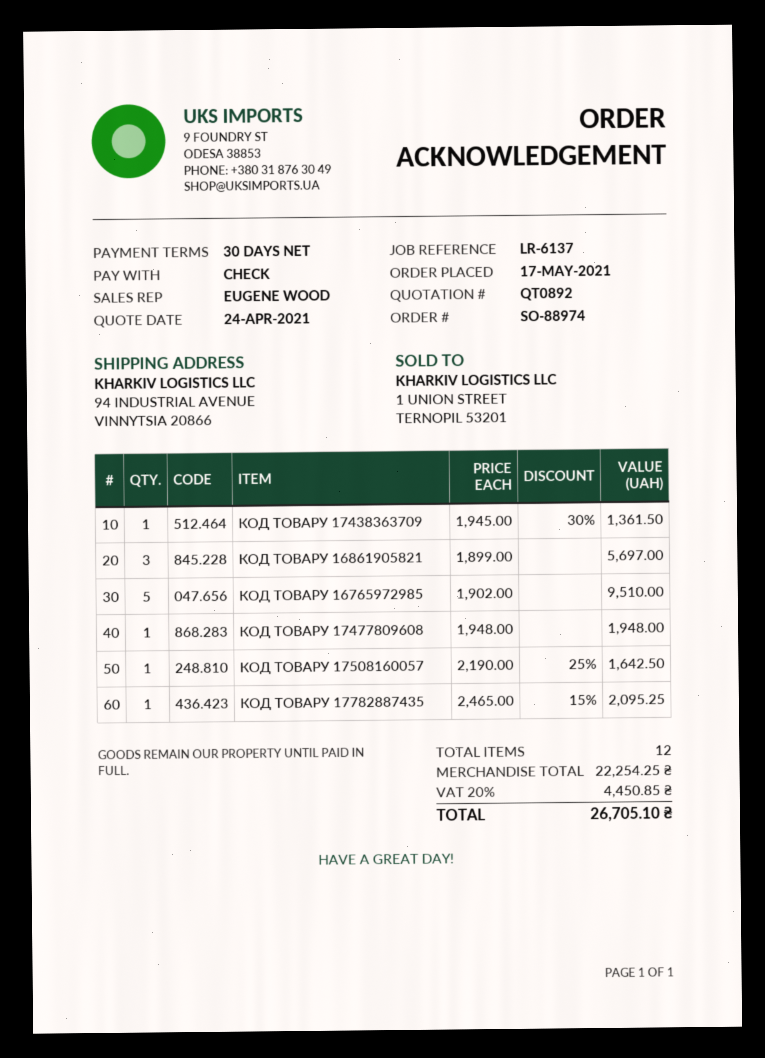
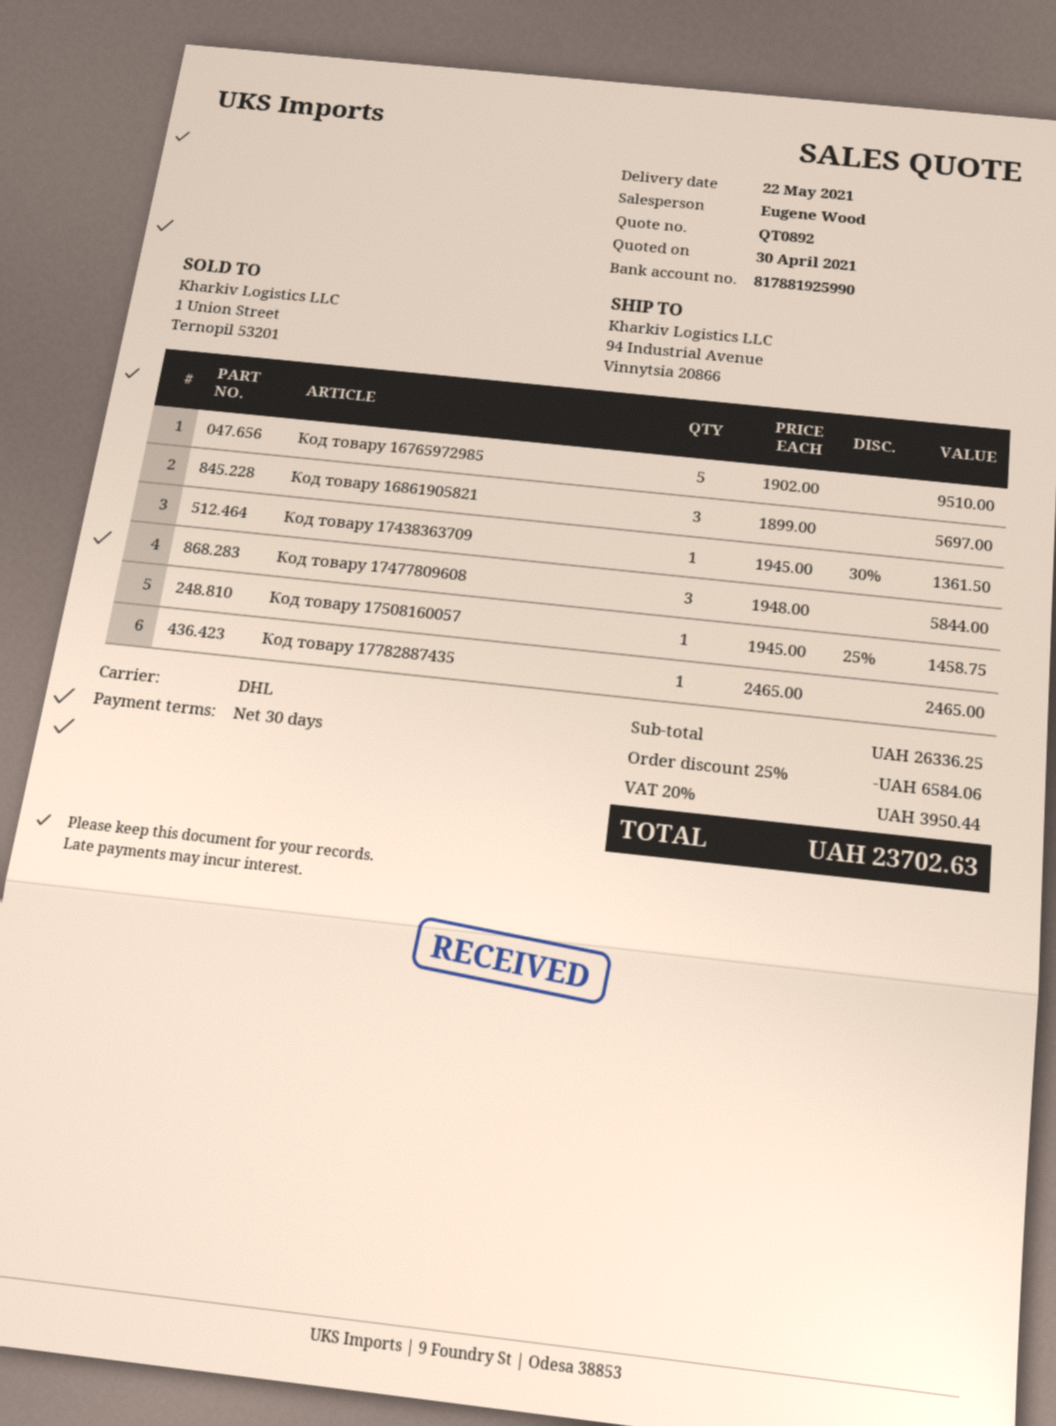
quote date: 2021-04-24 -> 2021-04-30
КОД ТОВАРУ 17477809608: 1 x 1948.00 = 1948.00 -> 3 x 1948.00 = 5844.00
КОД ТОВАРУ 17508160057: 1 x 2190.00 - 25% = 1642.50 -> 1 x 1945.00 - 25% = 1458.75
КОД ТОВАРУ 17782887435: 1 x 2465.00 - 15% = 2095.25 -> 1 x 2465.00 = 2465.00
subtotal: 22254.25 -> 26336.25
discount: none -> 25% = 6584.06
tax: 20% = 4450.85 -> 20% = 3950.44
total: 26705.10 -> 23702.63

